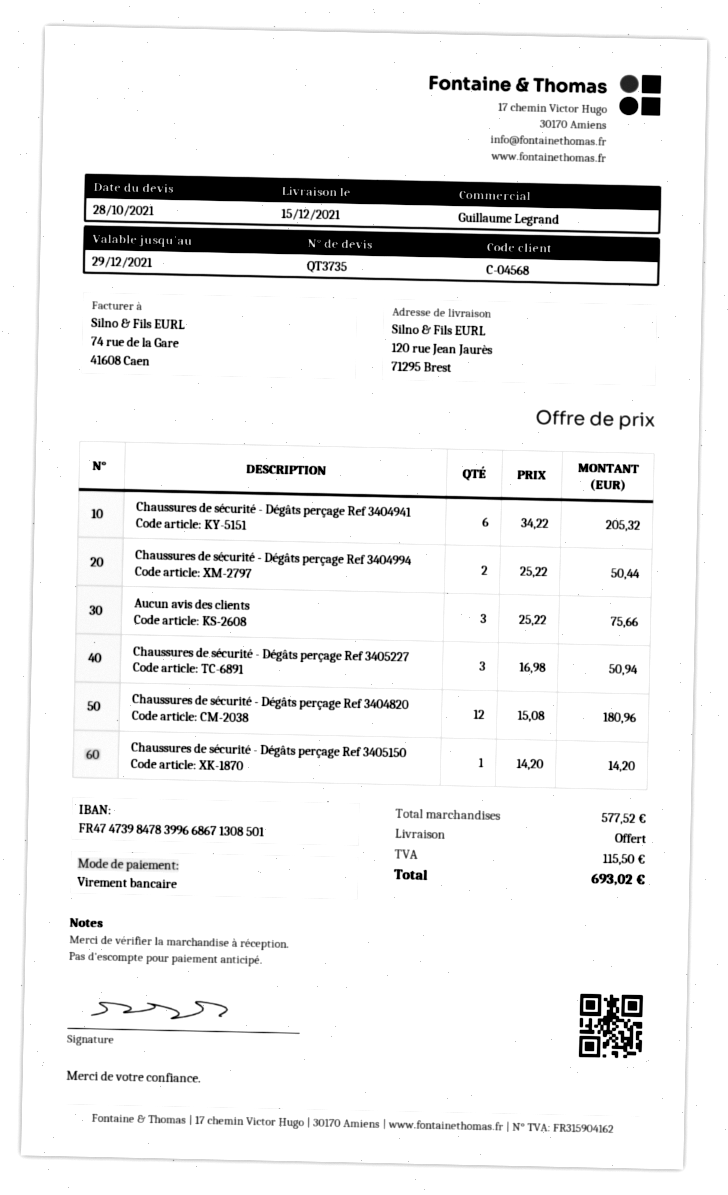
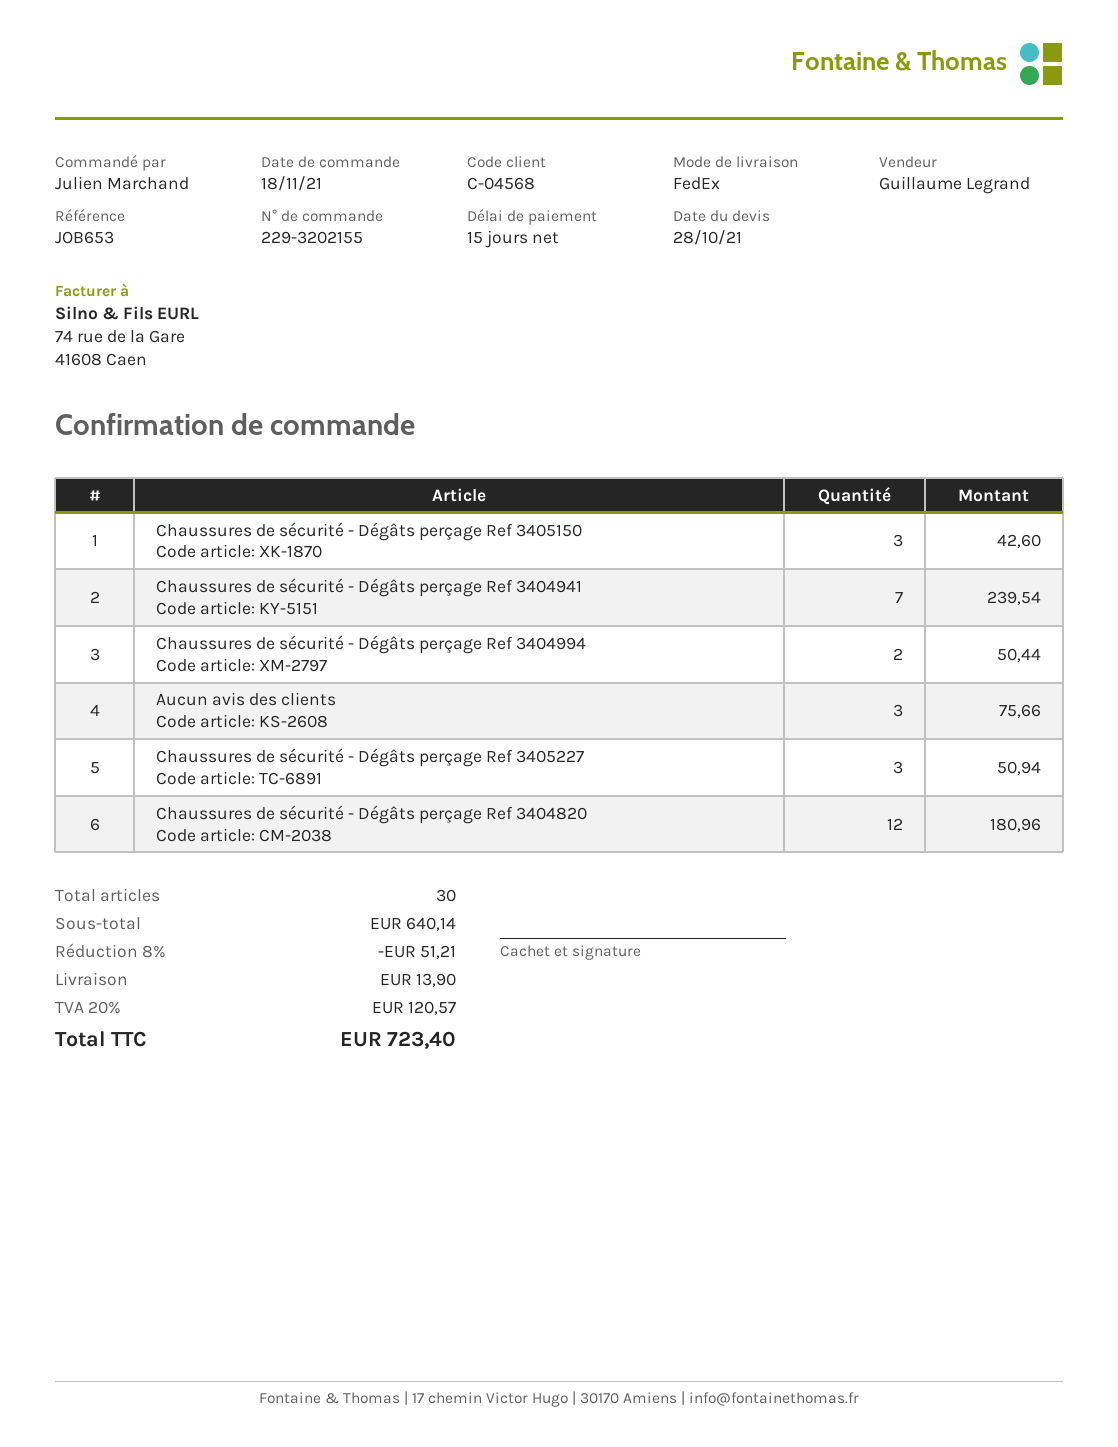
Chaussures de sécurité - Dégâts perçage Ref 3404941: 6 for 205.32 -> 7 for 239.54
Chaussures de sécurité - Dégâts perçage Ref 3405150: 1 for 14.20 -> 3 for 42.60
subtotal: 577.52 -> 640.14
discount: none -> 8% = 51.21
shipping: 0.00 -> 13.90
tax: 115.50 -> 120.57
total: 693.02 -> 723.40

